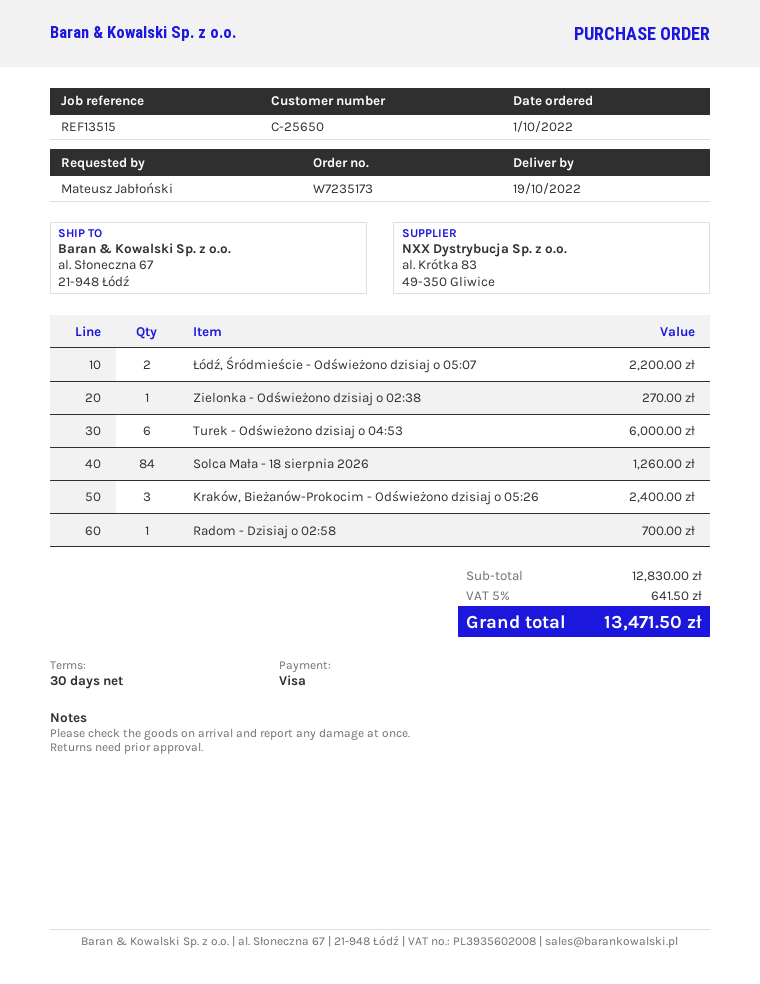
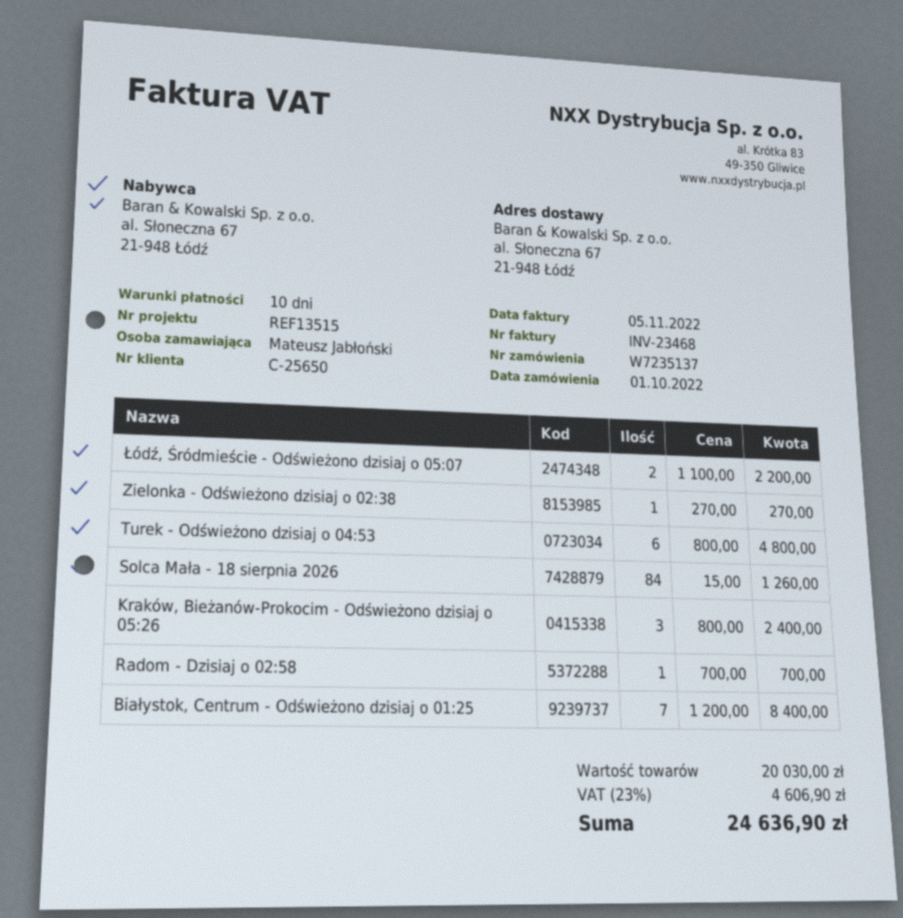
order number: W7235173 -> W7235137
payment terms: 30 days -> 10 days
Turek - Odświeżono dzisiaj o 04:53: 6 for 6000.00 -> 6 for 4800.00
Białystok, Centrum - Odświeżono dzisiaj o 01:25: none -> 7 for 8400.00
subtotal: 12830.00 -> 20030.00
tax: 5% = 641.50 -> 23% = 4606.90
total: 13471.50 -> 24636.90

